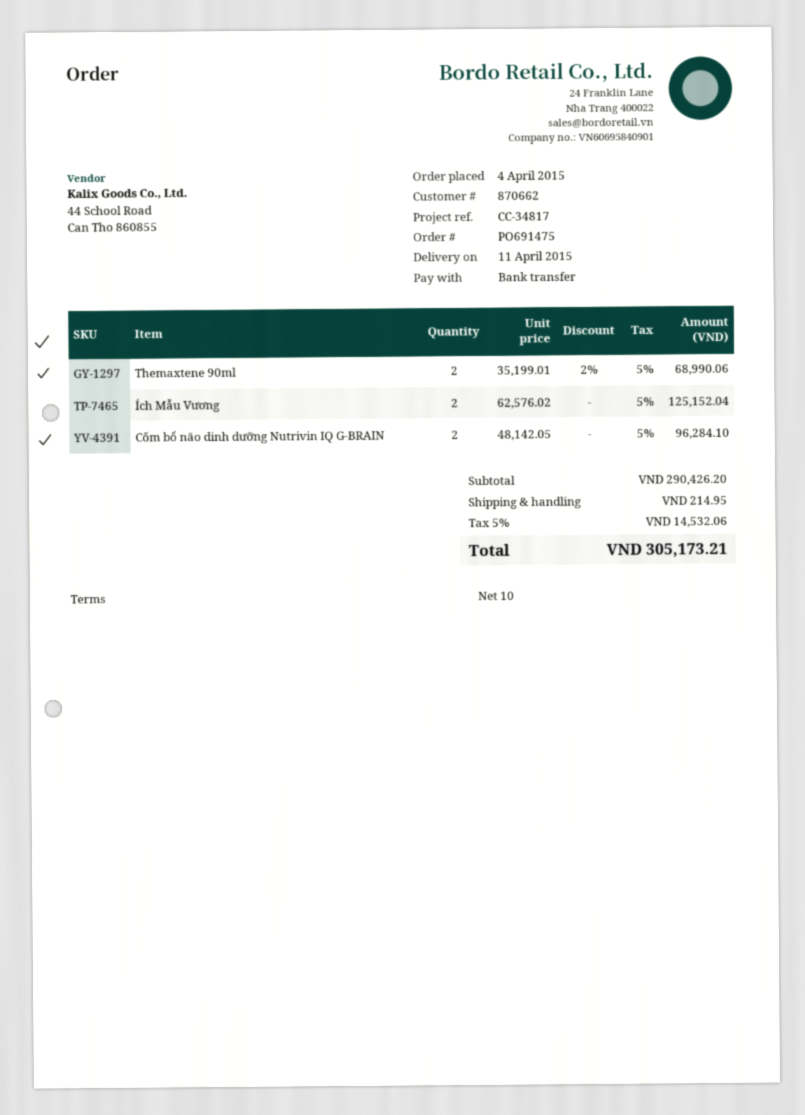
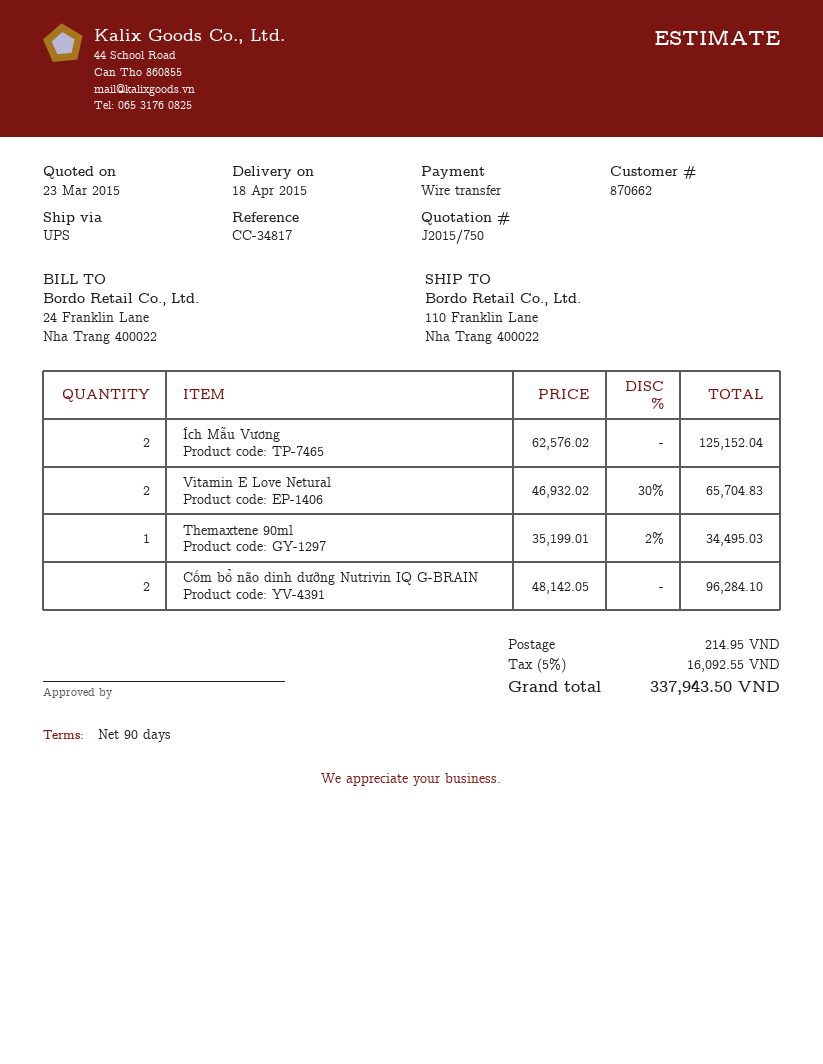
delivery date: 2015-04-11 -> 2015-04-18
payment terms: 10 days -> 90 days
Themaxtene 90ml: 2 x 35199.01 - 2% = 68990.06 -> 1 x 35199.01 - 2% = 34495.03
Vitamin E Love Netural: none -> 2 x 46932.02 - 30% = 65704.83
tax: 5% = 14532.06 -> 5% = 16092.55
total: 305173.21 -> 337943.50

